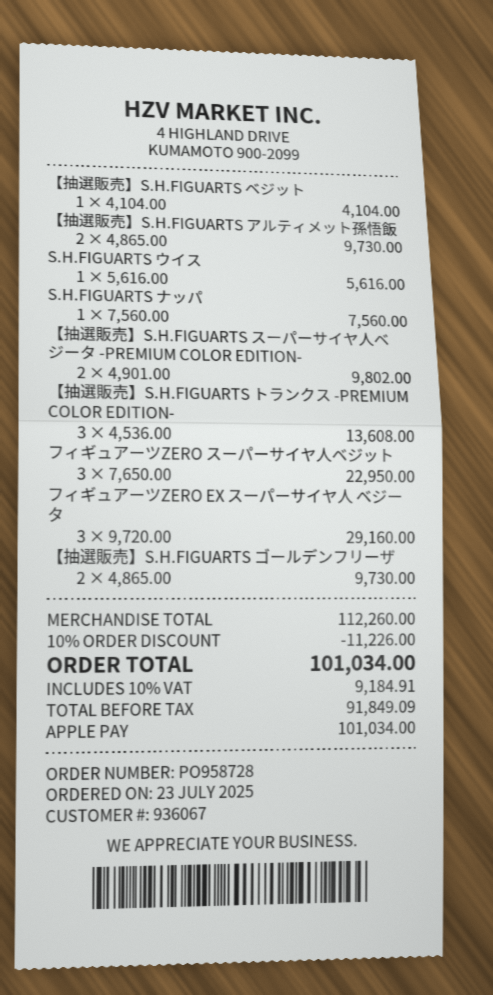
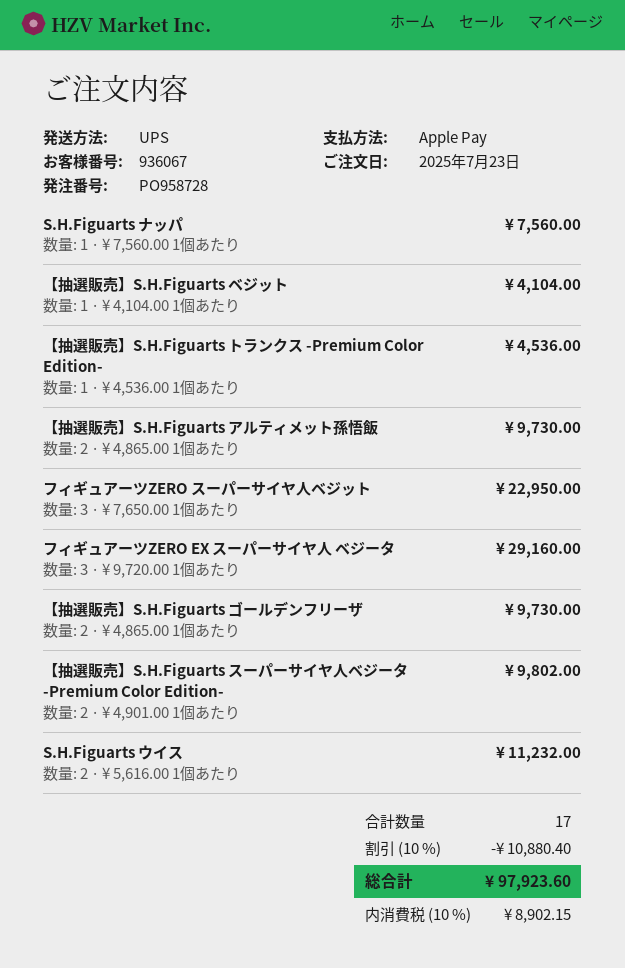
S.H.FIGUARTS ウイス: 1 x 5616.00 = 5616.00 -> 2 x 5616.00 = 11232.00
【抽選販売】S.H.FIGUARTS トランクス -PREMIUM COLOR EDITION-: 3 x 4536.00 = 13608.00 -> 1 x 4536.00 = 4536.00
discount: 10% = 11226.00 -> 10% = 10880.40
tax: 10% = 9184.91 -> 10% = 8902.15
total: 101034.00 -> 97923.60

